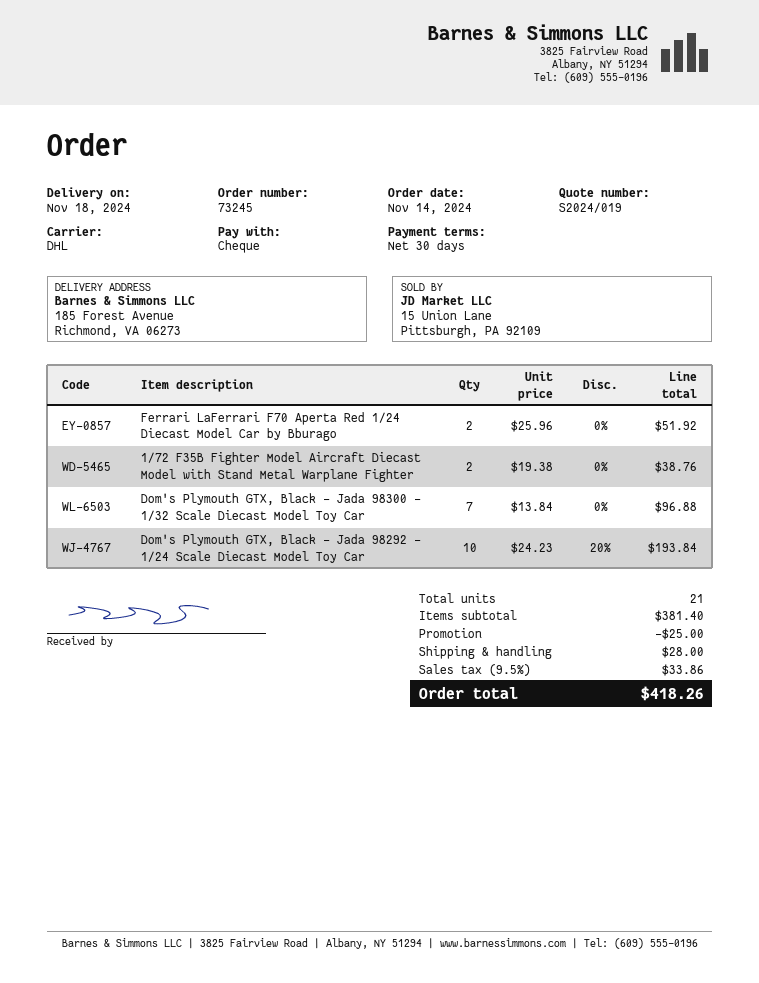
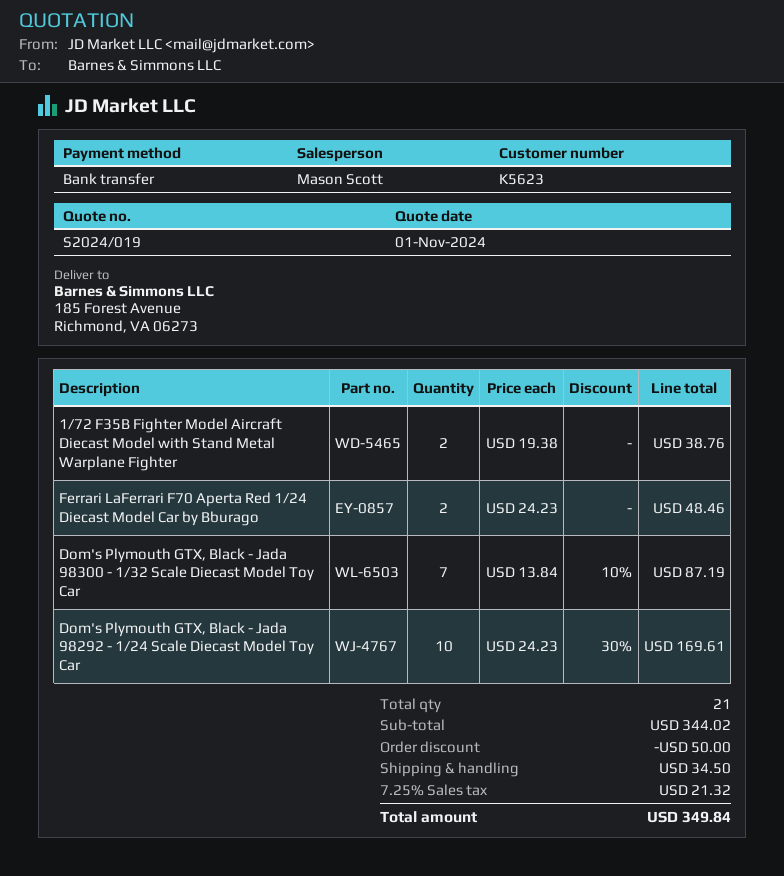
payment method: cheque -> bank transfer
Ferrari LaFerrari F70 Aperta Red 1/24 Diecast Model Car by Bburago: 2 x 25.96 = 51.92 -> 2 x 24.23 = 48.46
Dom's Plymouth GTX, Black - Jada 98300 - 1/32 Scale Diecast Model Toy Car: 7 x 13.84 = 96.88 -> 7 x 13.84 - 10% = 87.19
Dom's Plymouth GTX, Black - Jada 98292 - 1/24 Scale Diecast Model Toy Car: 10 x 24.23 - 20% = 193.84 -> 10 x 24.23 - 30% = 169.61
subtotal: 381.40 -> 344.02
discount: 25.00 -> 50.00
shipping: 28.00 -> 34.50
tax: 9.5% = 33.86 -> 7.25% = 21.32
total: 418.26 -> 349.84

